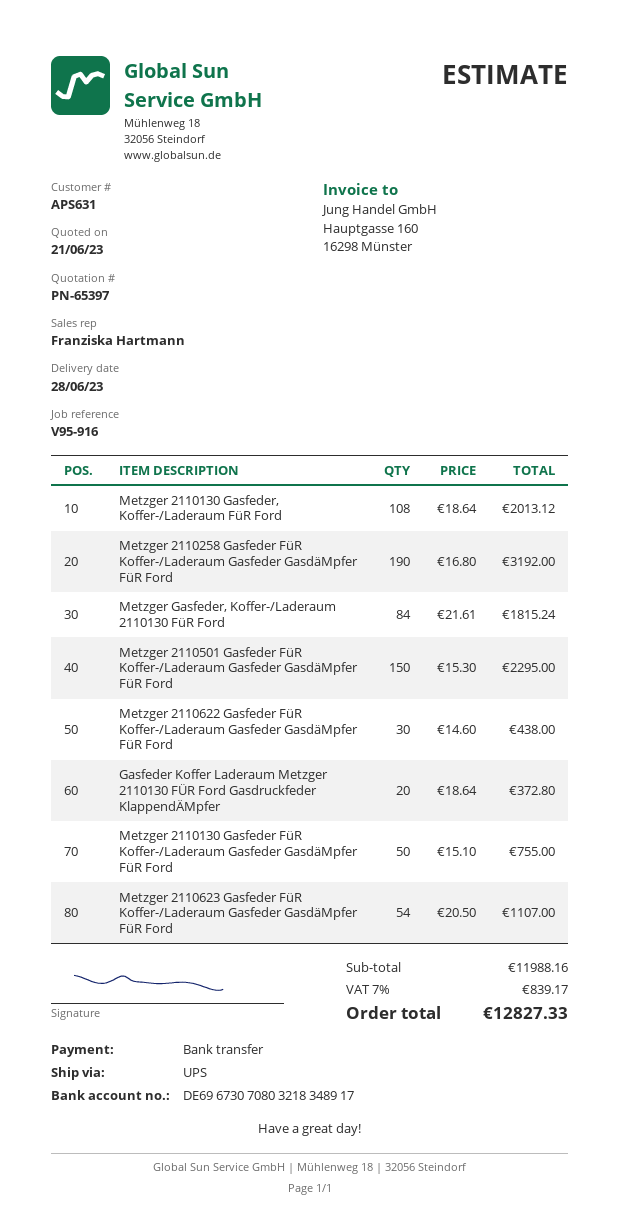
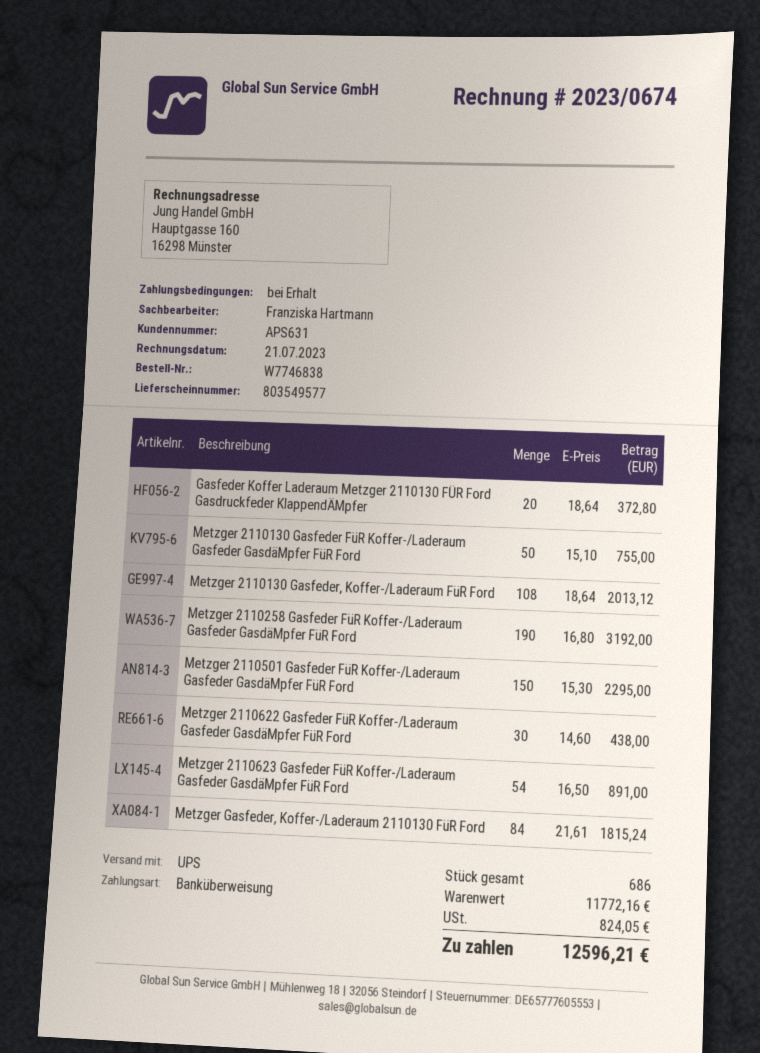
Metzger 2110623 Gasfeder FüR Koffer-/Laderaum Gasfeder GasdäMpfer FüR Ford: 54 x 20.50 = 1107.00 -> 54 x 16.50 = 891.00
subtotal: 11988.16 -> 11772.16
tax: 839.17 -> 824.05
total: 12827.33 -> 12596.21

